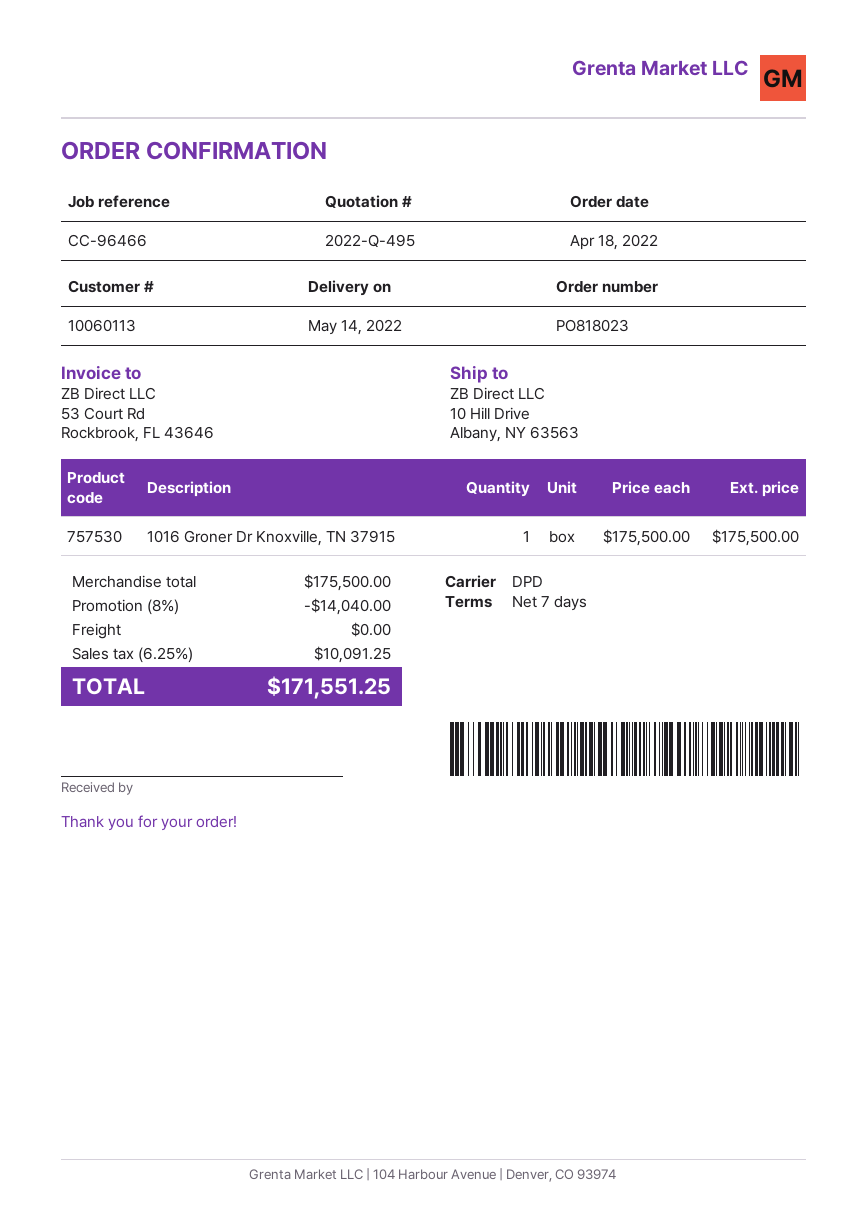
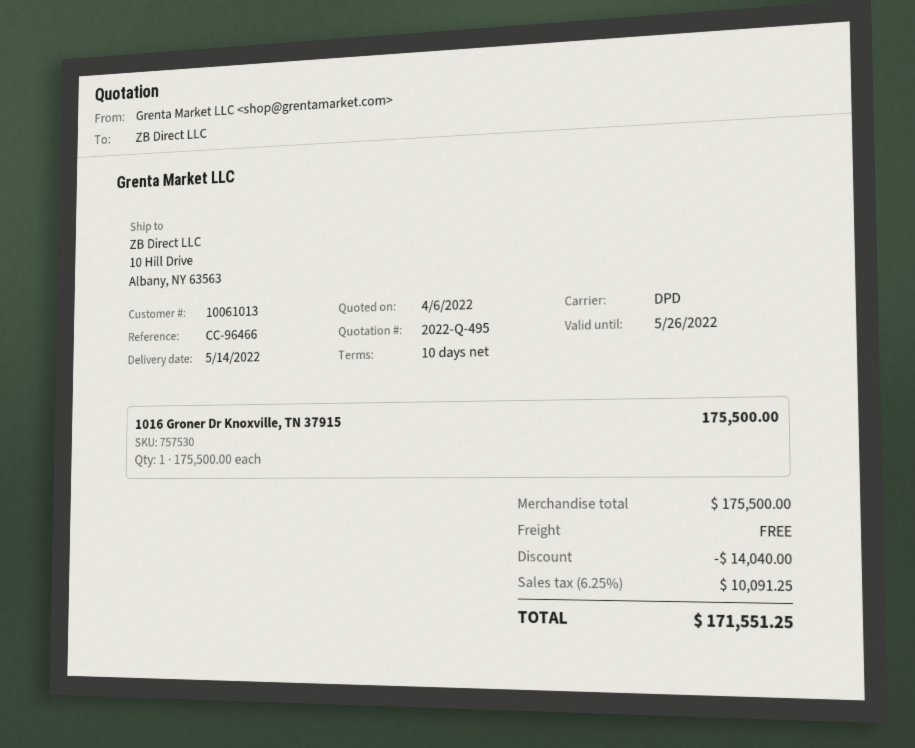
payment terms: 7 days -> 10 days
customer number: 10060113 -> 10061013

